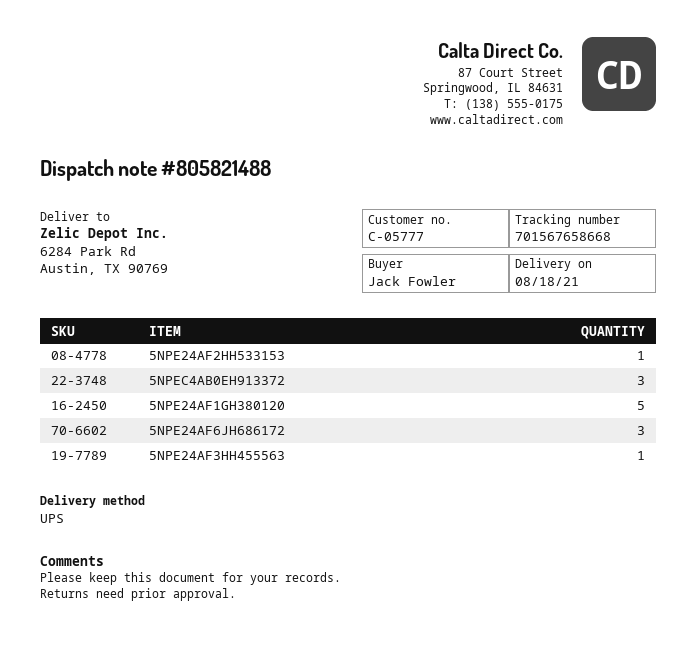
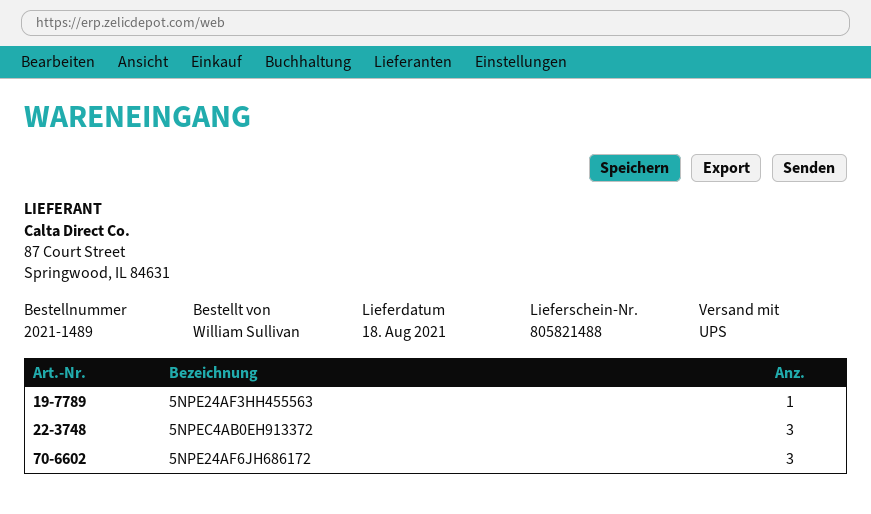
ordered by: Jack Fowler -> William Sullivan
5NPE24AF2HH533153: 1 -> none
5NPE24AF1GH380120: 5 -> none

